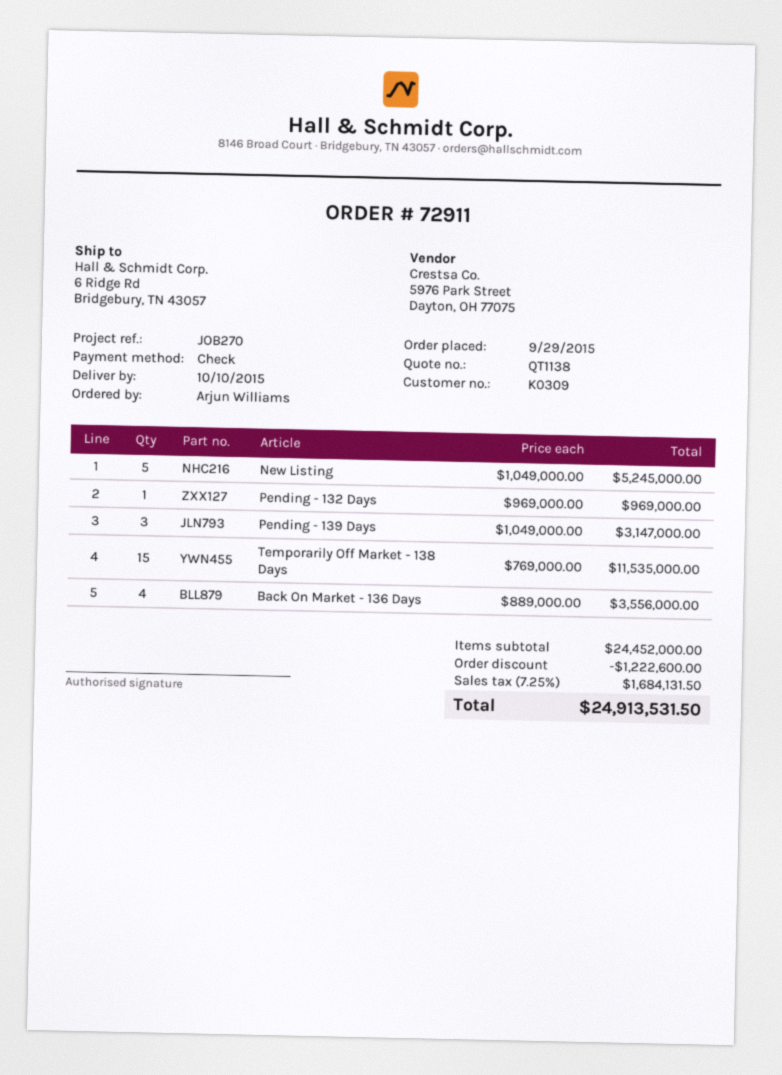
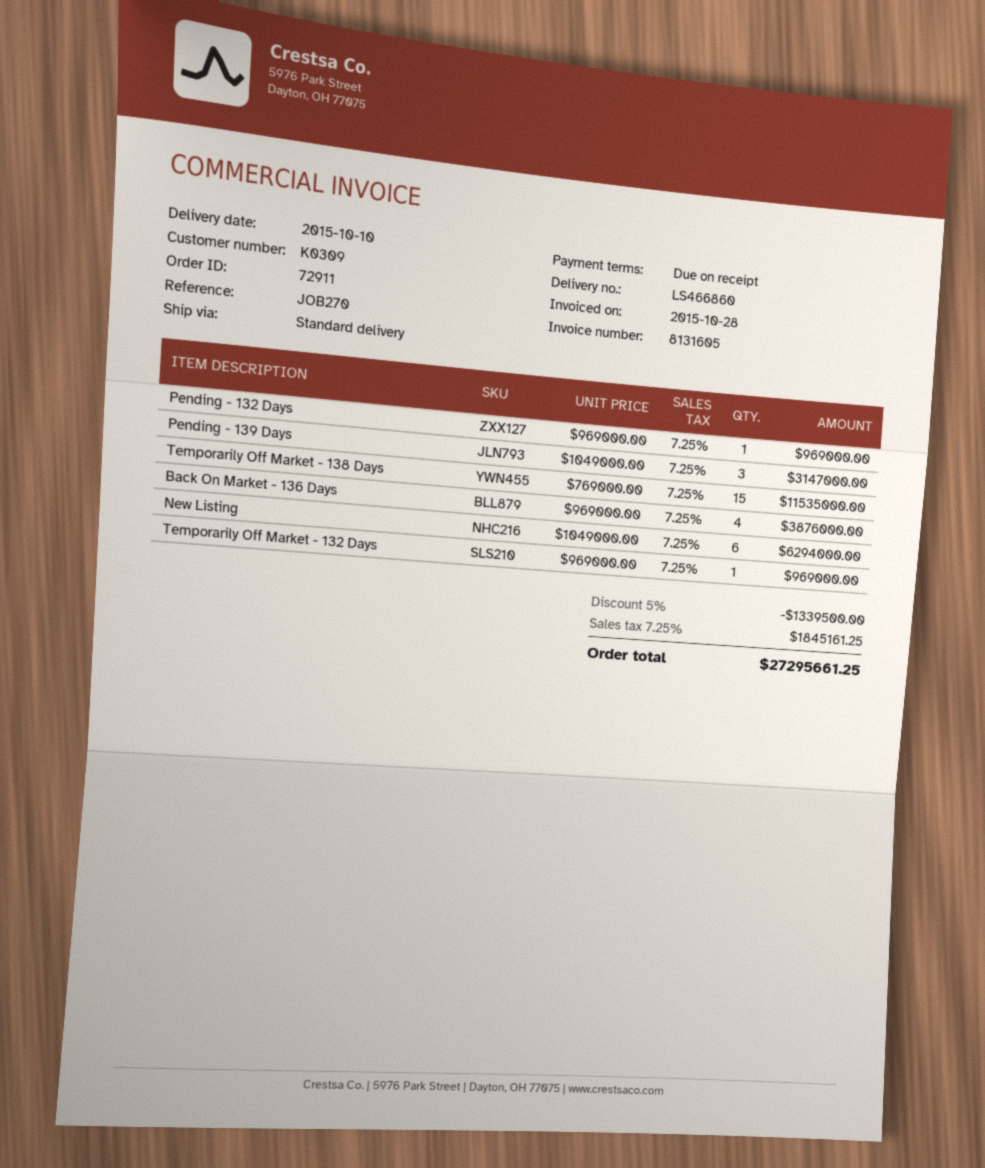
New Listing: 5 x 1049000.00 = 5245000.00 -> 6 x 1049000.00 = 6294000.00
Back On Market - 136 Days: 4 x 889000.00 = 3556000.00 -> 4 x 969000.00 = 3876000.00
Temporarily Off Market - 132 Days: none -> 1 x 969000.00 = 969000.00
discount: 1222600.00 -> 1339500.00
tax: 7.25% = 1684131.50 -> 7.25% = 1845161.25
total: 24913531.50 -> 27295661.25

